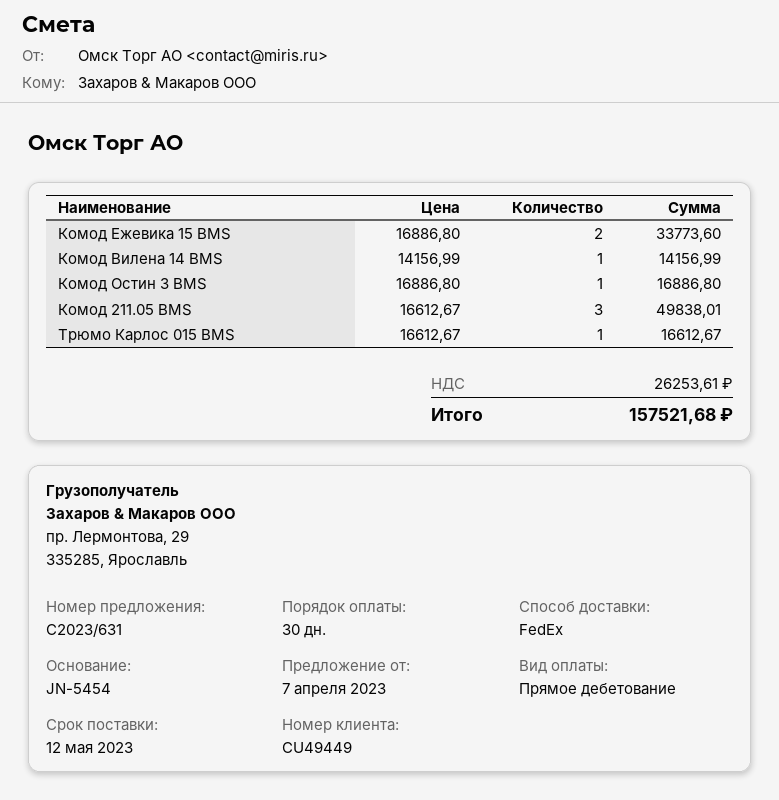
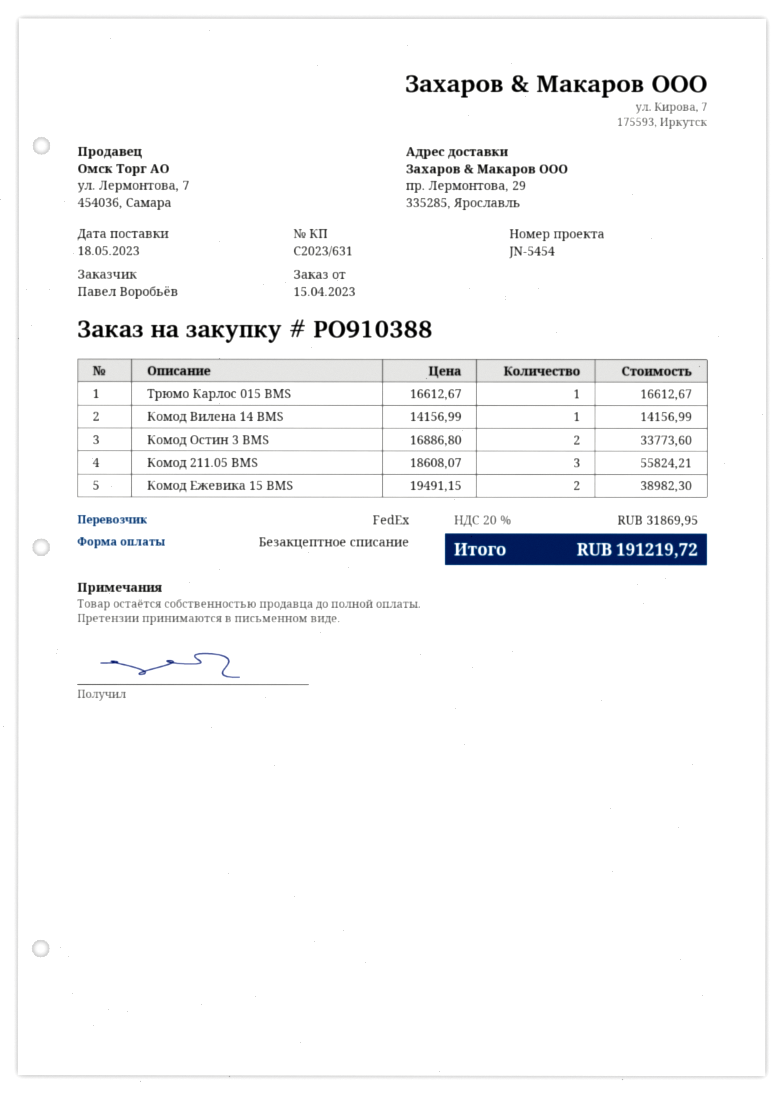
delivery date: 2023-05-12 -> 2023-05-18
Комод Ежевика 15 BMS: 2 x 16886.80 = 33773.60 -> 2 x 19491.15 = 38982.30
Комод Остин 3 BMS: 1 x 16886.80 = 16886.80 -> 2 x 16886.80 = 33773.60
Комод 211.05 BMS: 3 x 16612.67 = 49838.01 -> 3 x 18608.07 = 55824.21
tax: 26253.61 -> 31869.95
total: 157521.68 -> 191219.72

